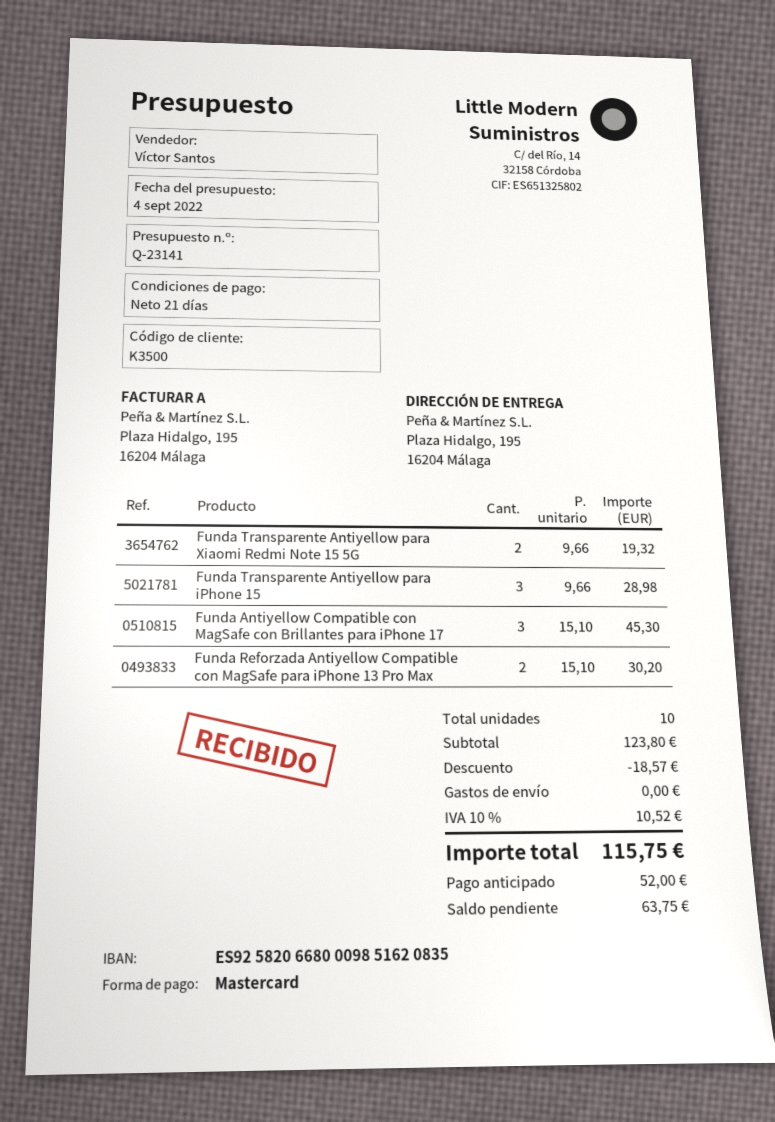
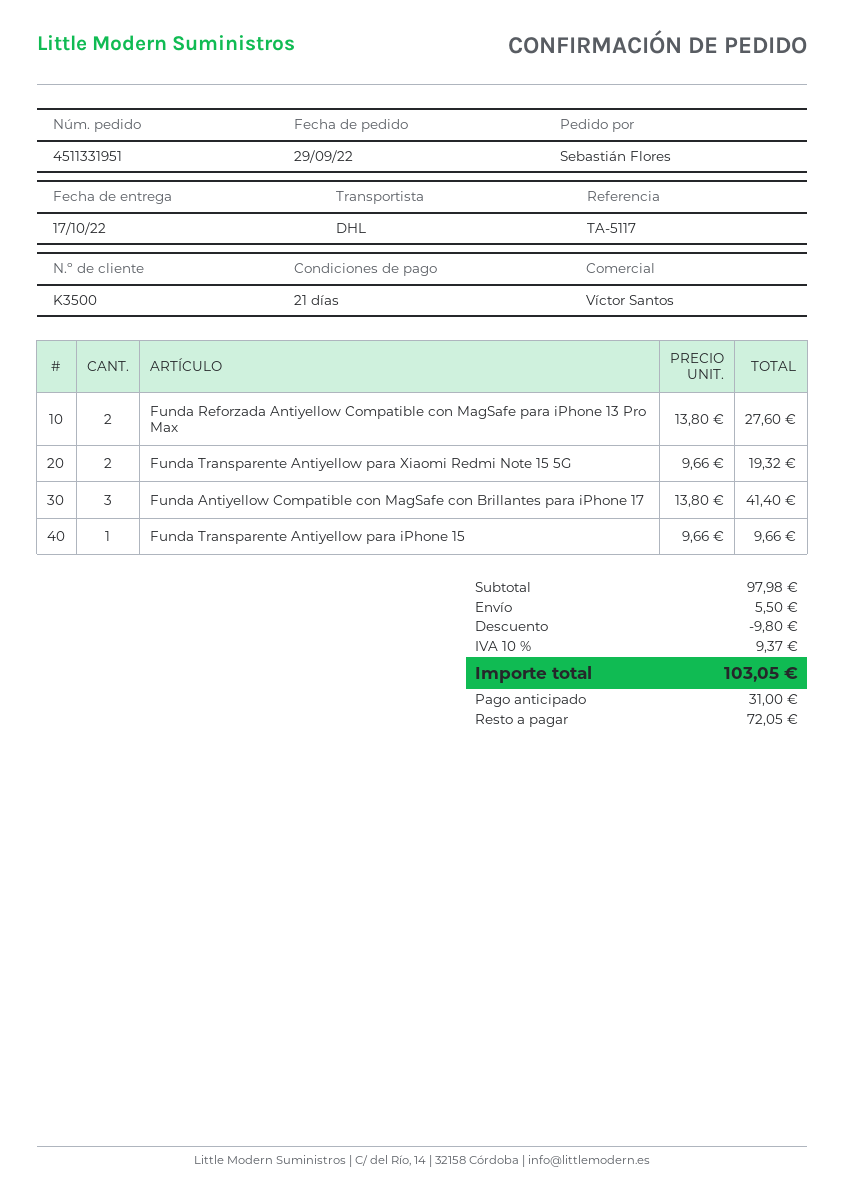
Funda Transparente Antiyellow para iPhone 15: 3 x 9.66 = 28.98 -> 1 x 9.66 = 9.66
Funda Antiyellow Compatible con MagSafe con Brillantes para iPhone 17: 3 x 15.10 = 45.30 -> 3 x 13.80 = 41.40
Funda Reforzada Antiyellow Compatible con MagSafe para iPhone 13 Pro Max: 2 x 15.10 = 30.20 -> 2 x 13.80 = 27.60
subtotal: 123.80 -> 97.98
discount: 18.57 -> 9.80
shipping: 0.00 -> 5.50
tax: 10% = 10.52 -> 10% = 9.37
total: 115.75 -> 103.05
deposit: 52.00 -> 31.00
balance: 63.75 -> 72.05

